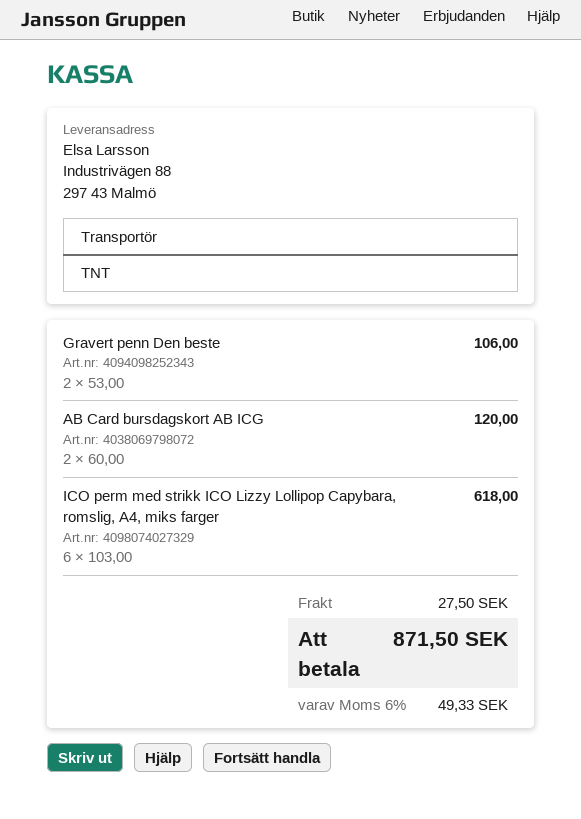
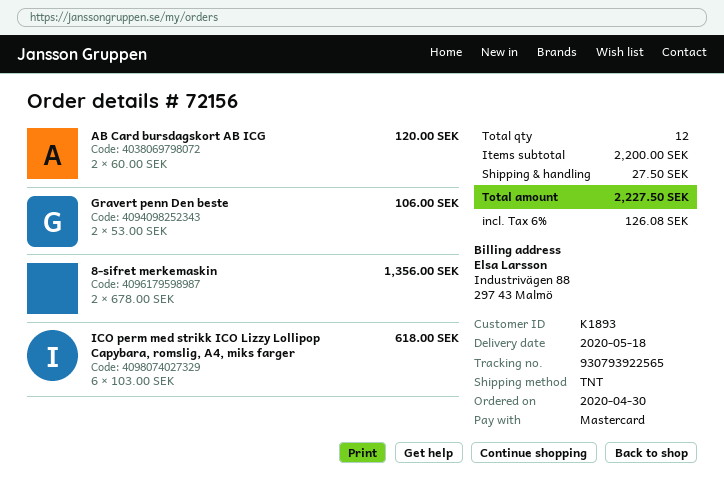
8-sifret merkemaskin: none -> 2 x 678.00 = 1356.00
tax: 6% = 49.33 -> 6% = 126.08
total: 871.50 -> 2227.50

